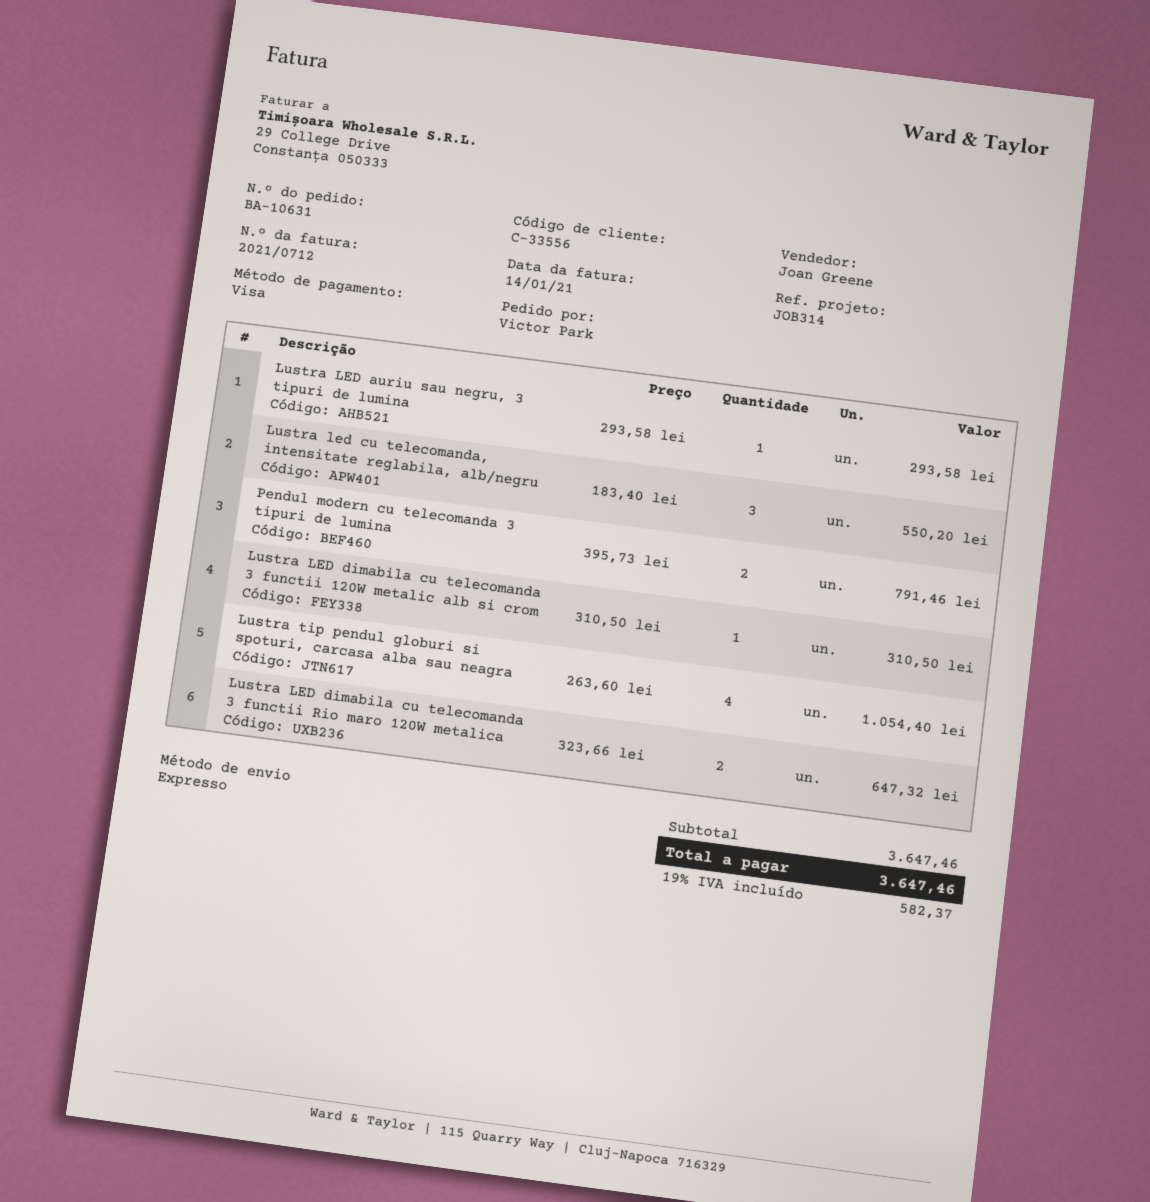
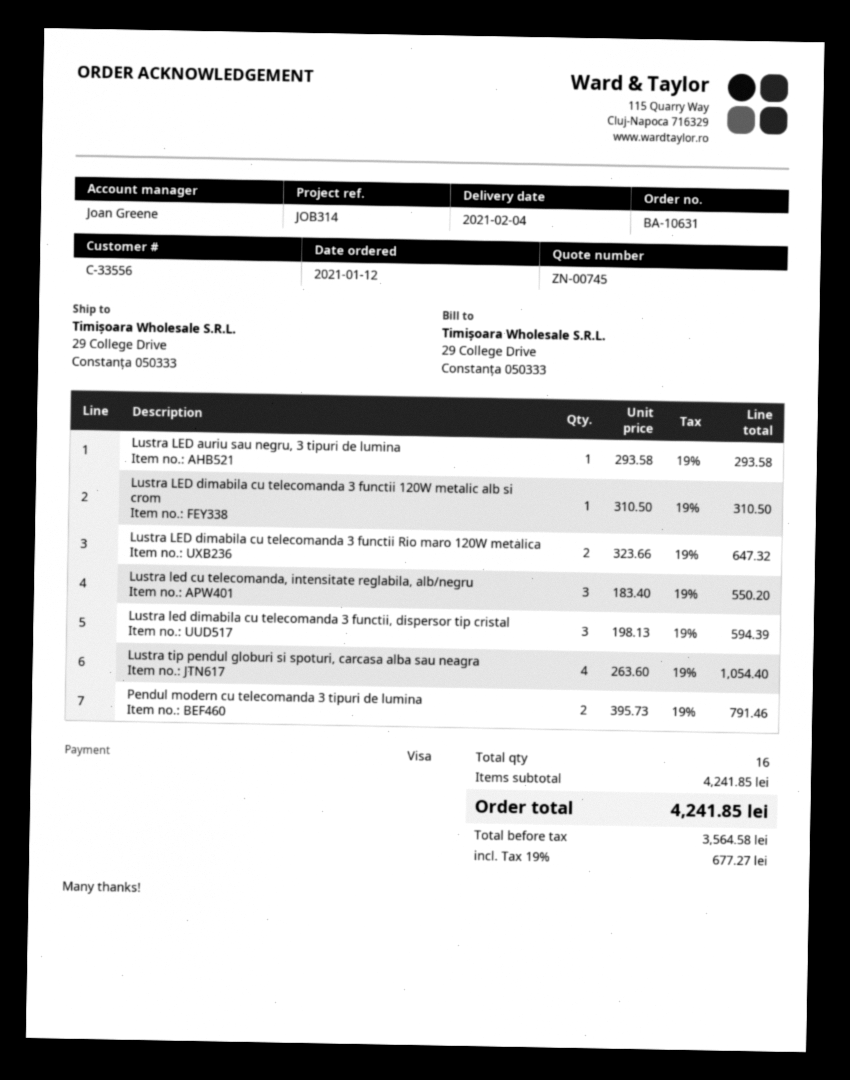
Lustra led dimabila cu telecomanda 3 functii, dispersor tip cristal: none -> 3 x 198.13 = 594.39
subtotal: 3647.46 -> 4241.85
tax: 19% = 582.37 -> 19% = 677.27
total: 3647.46 -> 4241.85

